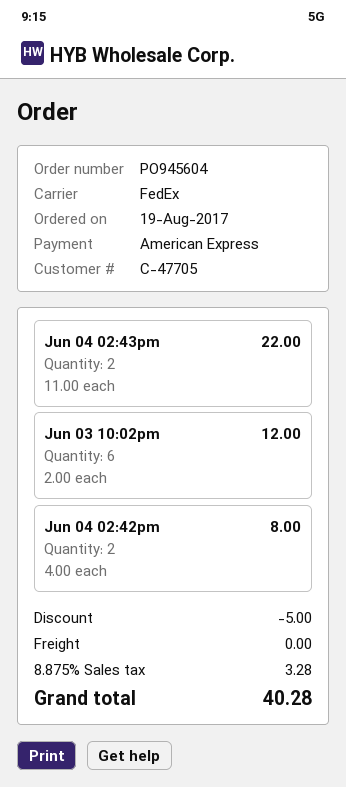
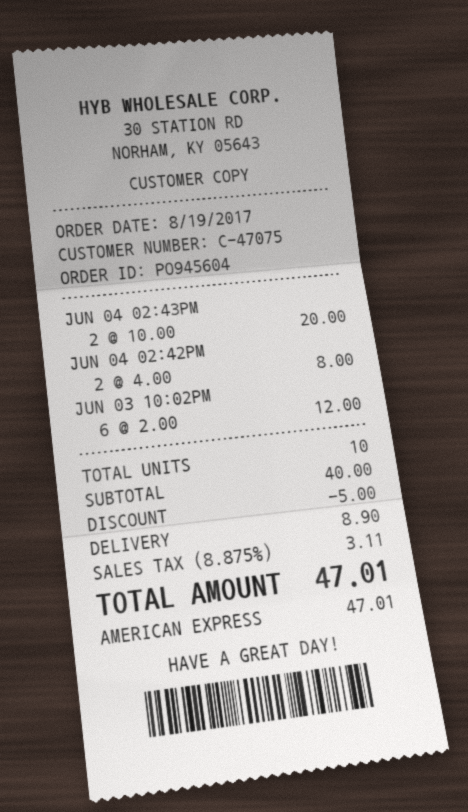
customer number: C-47705 -> C-47075
Jun 04 02:43pm: 2 x 11.00 = 22.00 -> 2 x 10.00 = 20.00
shipping: 0.00 -> 8.90
tax: 8.875% = 3.28 -> 8.875% = 3.11
total: 40.28 -> 47.01

